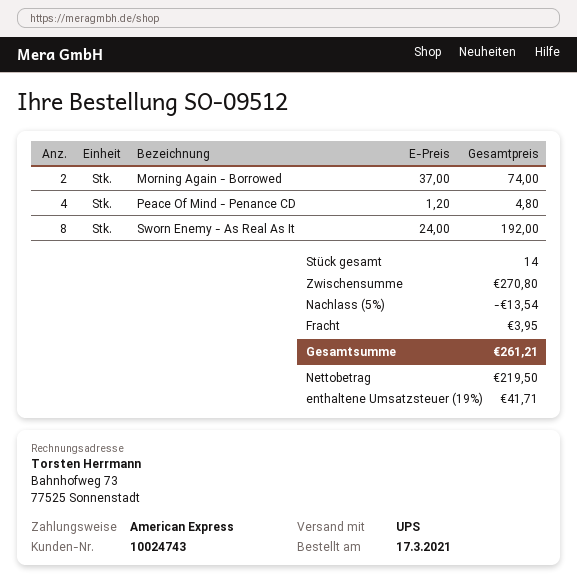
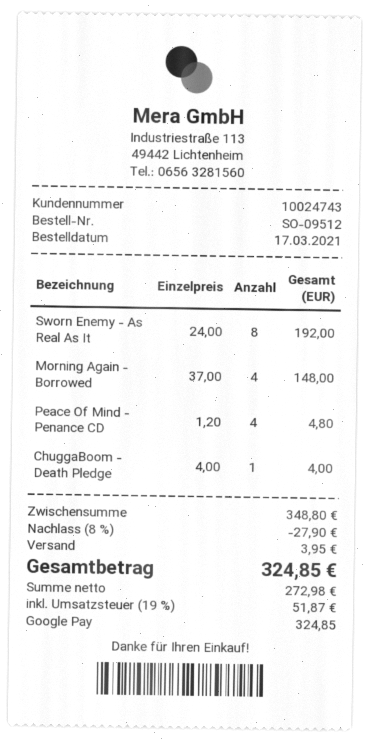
payment method: American Express -> Google Pay
Morning Again - Borrowed: 2 x 37.00 = 74.00 -> 4 x 37.00 = 148.00
ChuggaBoom - Death Pledge: none -> 1 x 4.00 = 4.00
subtotal: 270.80 -> 348.80
discount: 5% = 13.54 -> 8% = 27.90
net: 219.50 -> 272.98
tax: 19% = 41.71 -> 19% = 51.87
total: 261.21 -> 324.85

